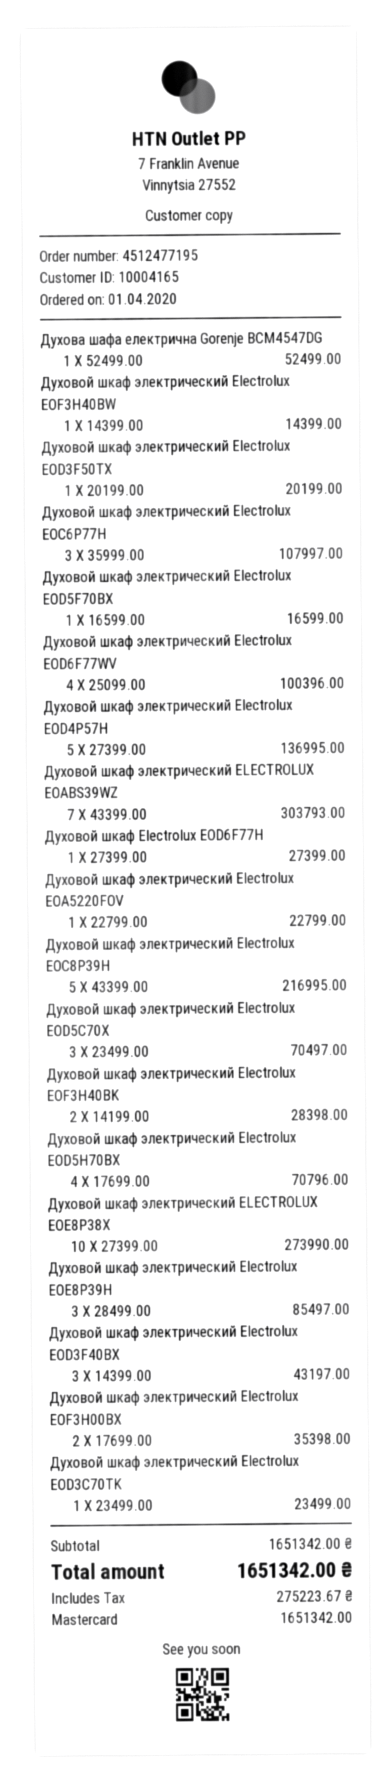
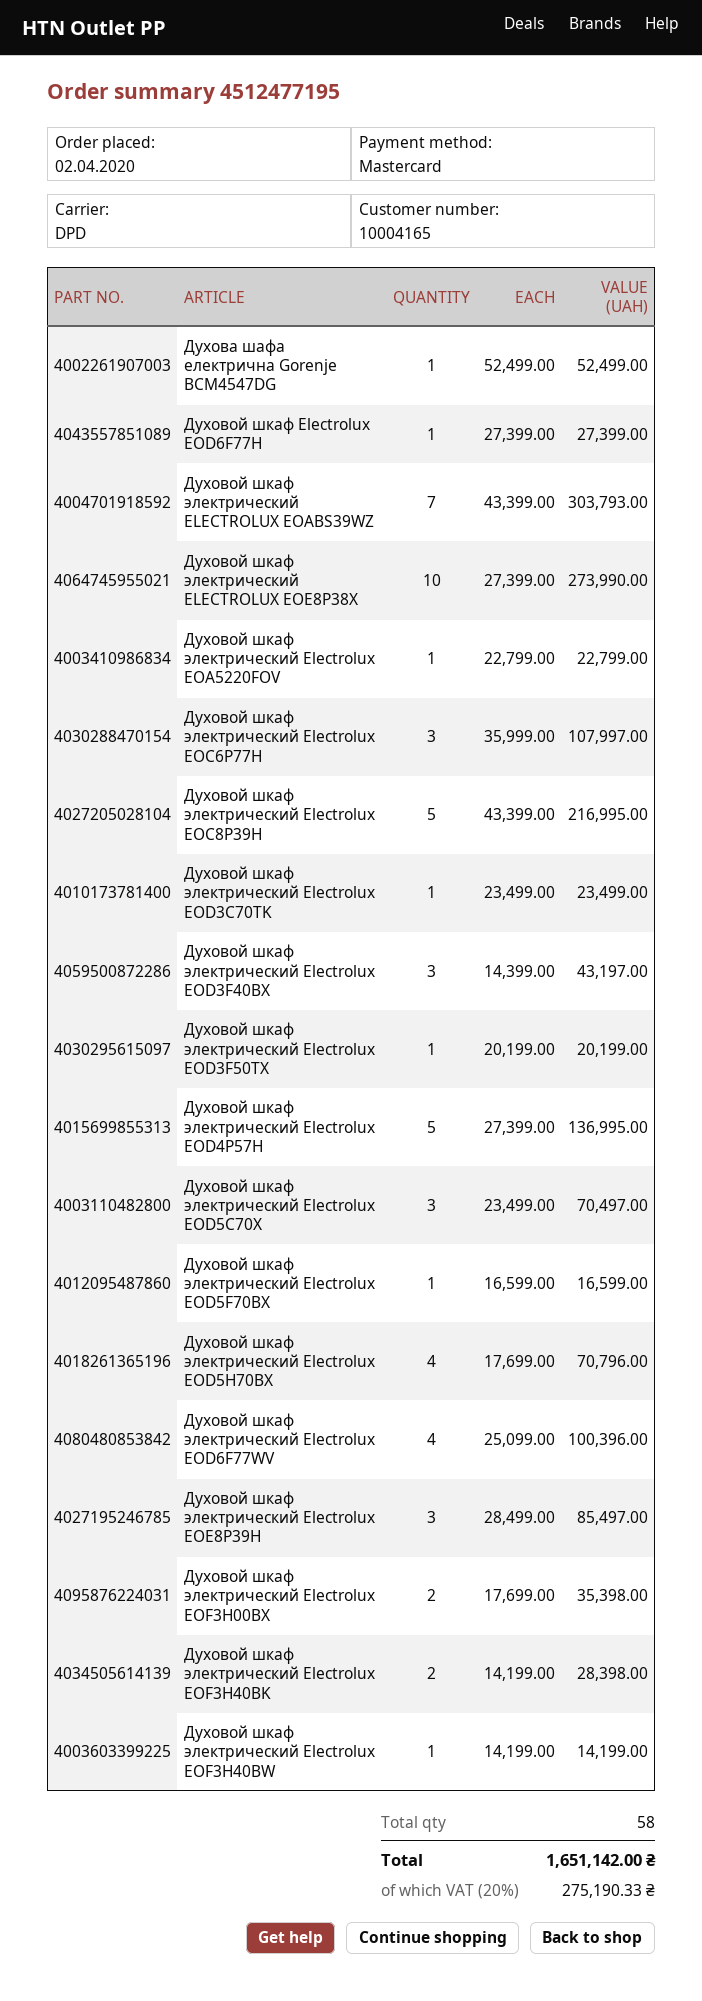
order date: 2020-04-01 -> 2020-04-02
Духовой шкаф электрический Electrolux EOF3H40BW: 1 x 14399.00 = 14399.00 -> 1 x 14199.00 = 14199.00
tax: 275223.67 -> 275190.33
total: 1651342.00 -> 1651142.00

